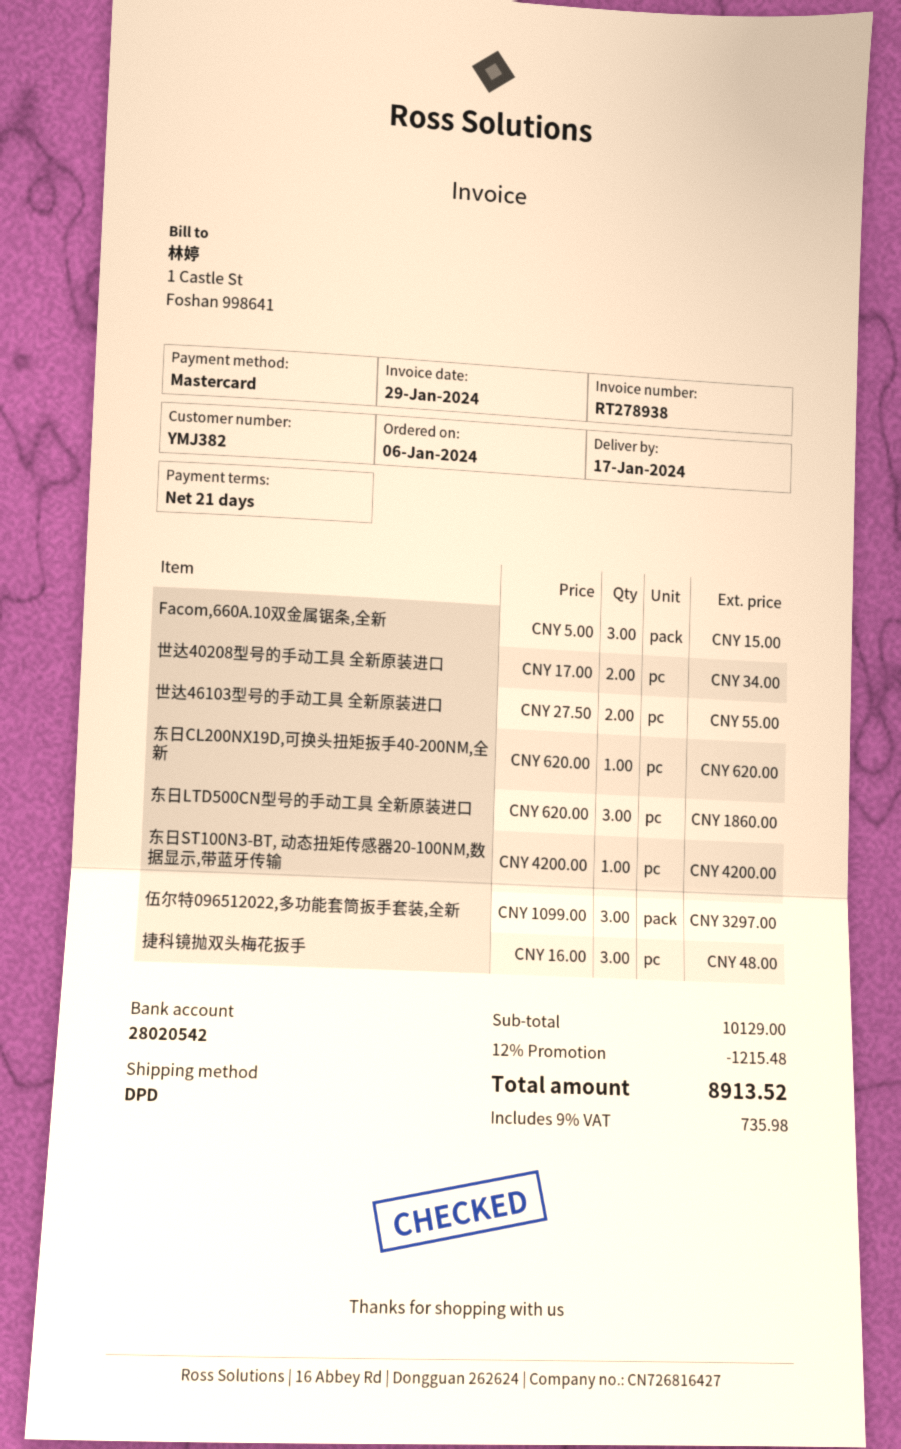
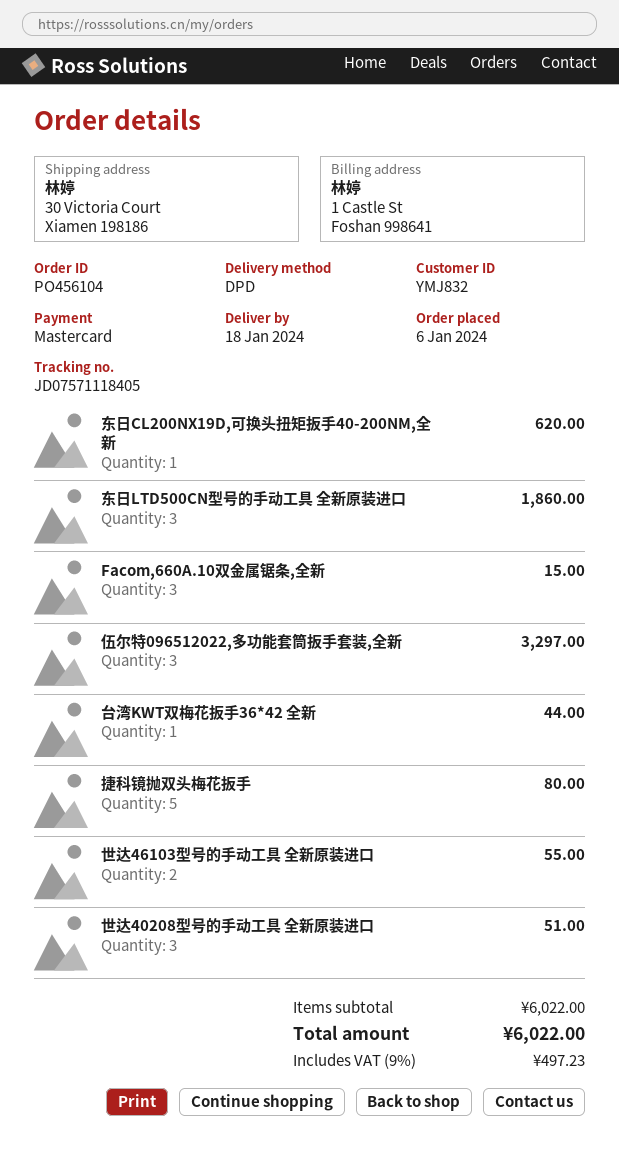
delivery date: 2024-01-17 -> 2024-01-18
customer number: YMJ382 -> YMJ832
世达40208型号的手动工具 全新原装进口: 2 for 34.00 -> 3 for 51.00
东日ST100N3-BT, 动态扭矩传感器20-100NM,数据显示,带蓝牙传输: 1 for 4200.00 -> none
捷科镜抛双头梅花扳手: 3 for 48.00 -> 5 for 80.00
台湾KWT双梅花扳手36*42 全新: none -> 1 for 44.00
subtotal: 10129.00 -> 6022.00
discount: 12% = 1215.48 -> none
tax: 9% = 735.98 -> 9% = 497.23
total: 8913.52 -> 6022.00

